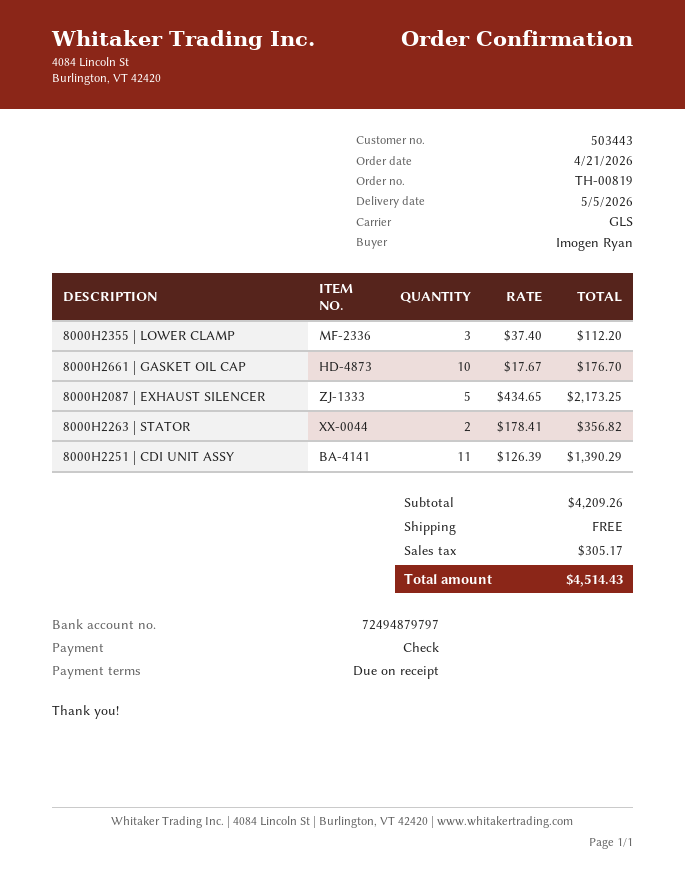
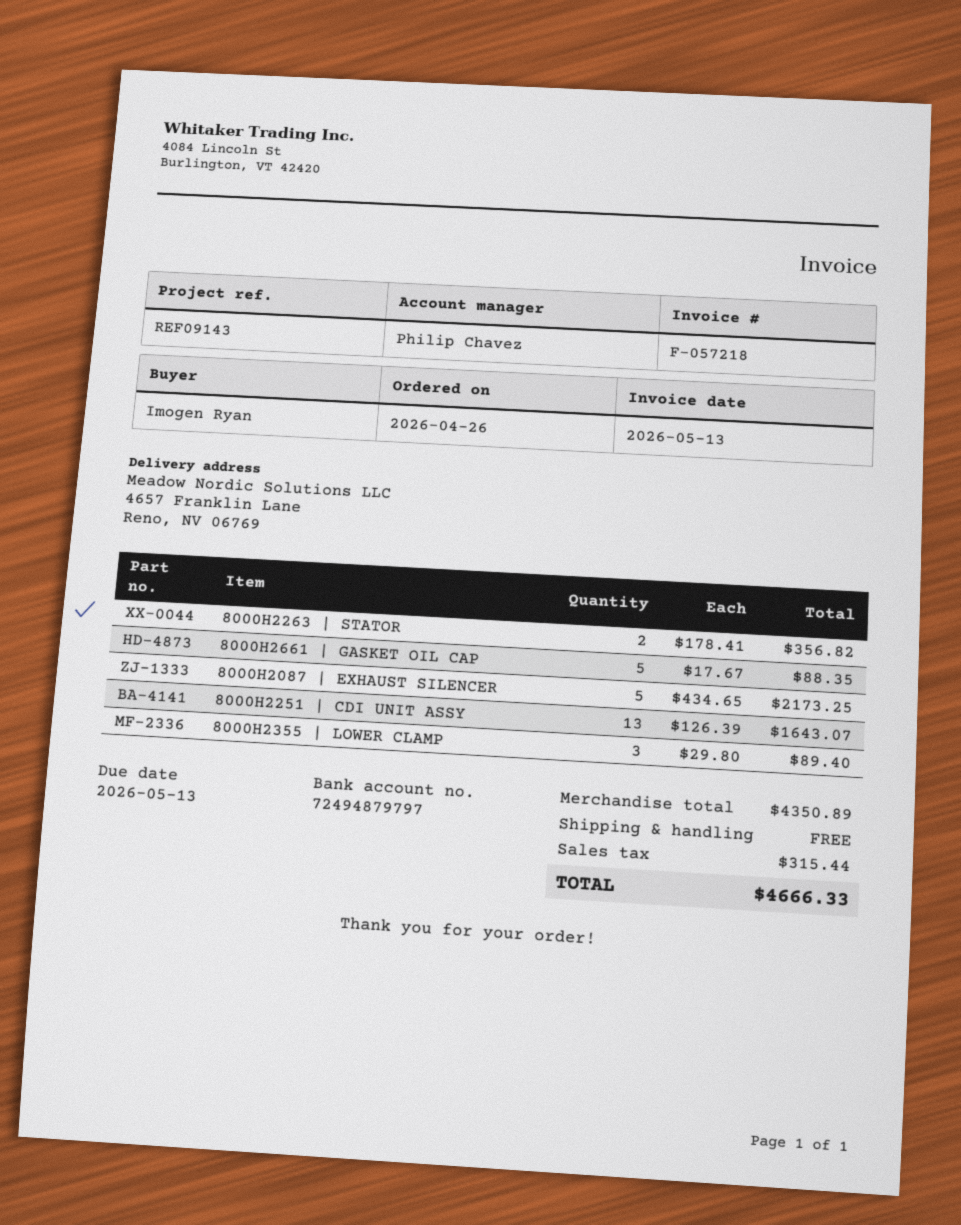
order date: 2026-04-21 -> 2026-04-26
8000H2355 | LOWER CLAMP: 3 x 37.40 = 112.20 -> 3 x 29.80 = 89.40
8000H2661 | GASKET OIL CAP: 10 x 17.67 = 176.70 -> 5 x 17.67 = 88.35
8000H2251 | CDI UNIT ASSY: 11 x 126.39 = 1390.29 -> 13 x 126.39 = 1643.07
subtotal: 4209.26 -> 4350.89
tax: 305.17 -> 315.44
total: 4514.43 -> 4666.33

